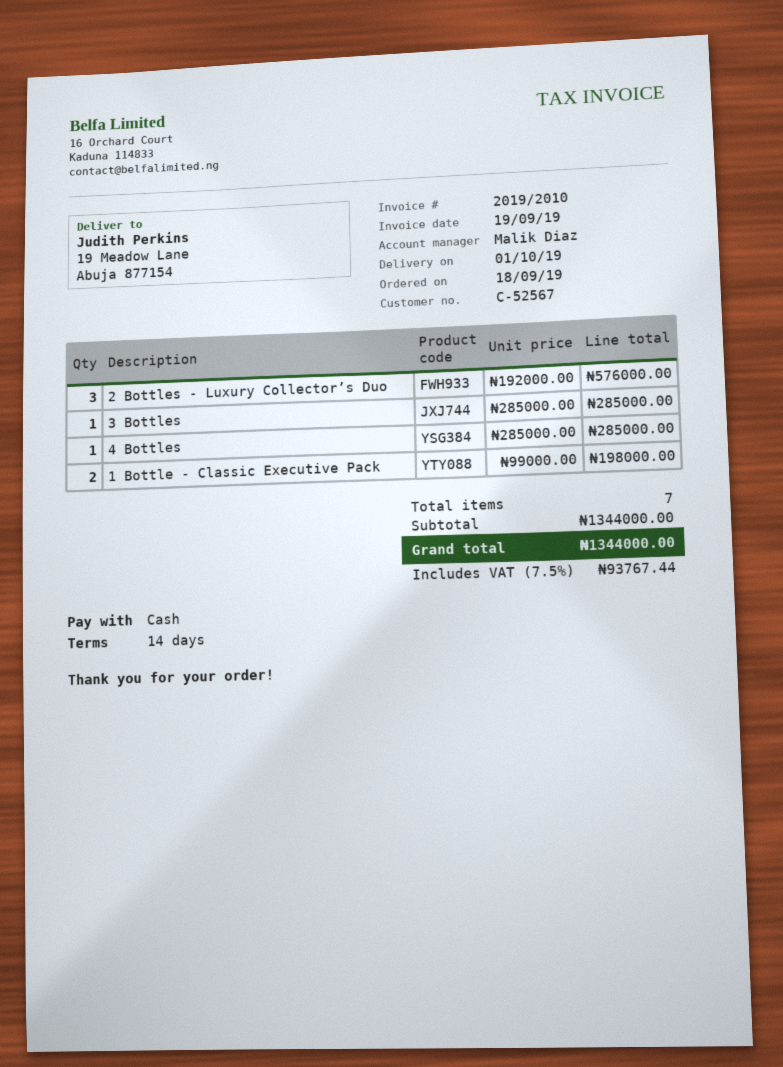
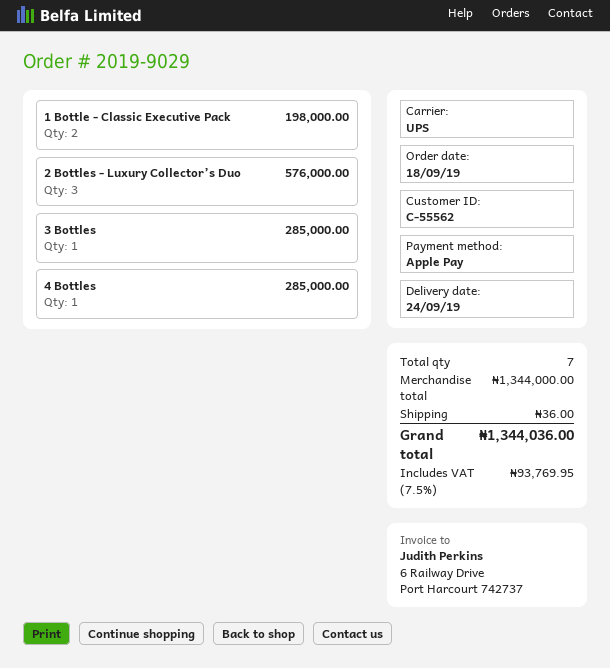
delivery date: 2019-10-01 -> 2019-09-24
customer number: C-52567 -> C-55562
payment method: cash -> Apple Pay
shipping: none -> 36.00
tax: 7.5% = 93767.44 -> 7.5% = 93769.95
total: 1344000.00 -> 1344036.00

